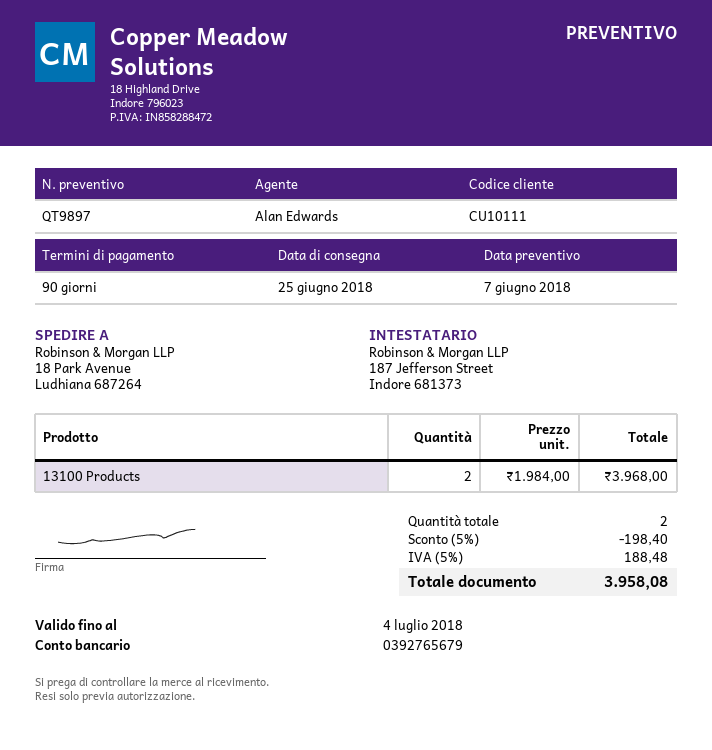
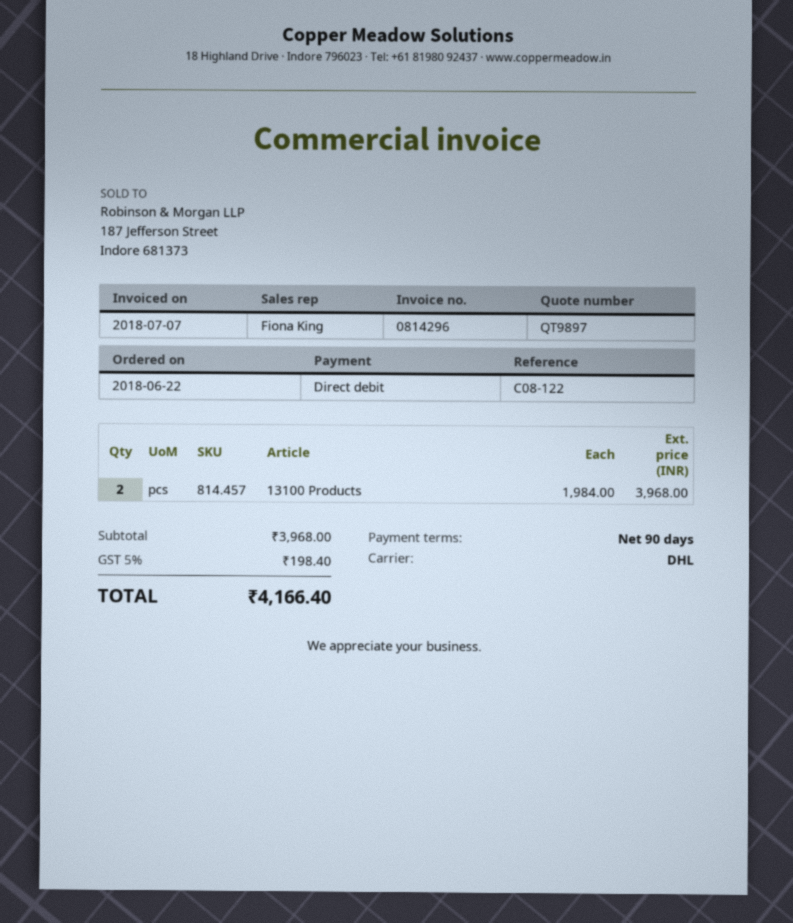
sales rep: Alan Edwards -> Fiona King
discount: 5% = 198.40 -> none
tax: 5% = 188.48 -> 5% = 198.40
total: 3958.08 -> 4166.40

